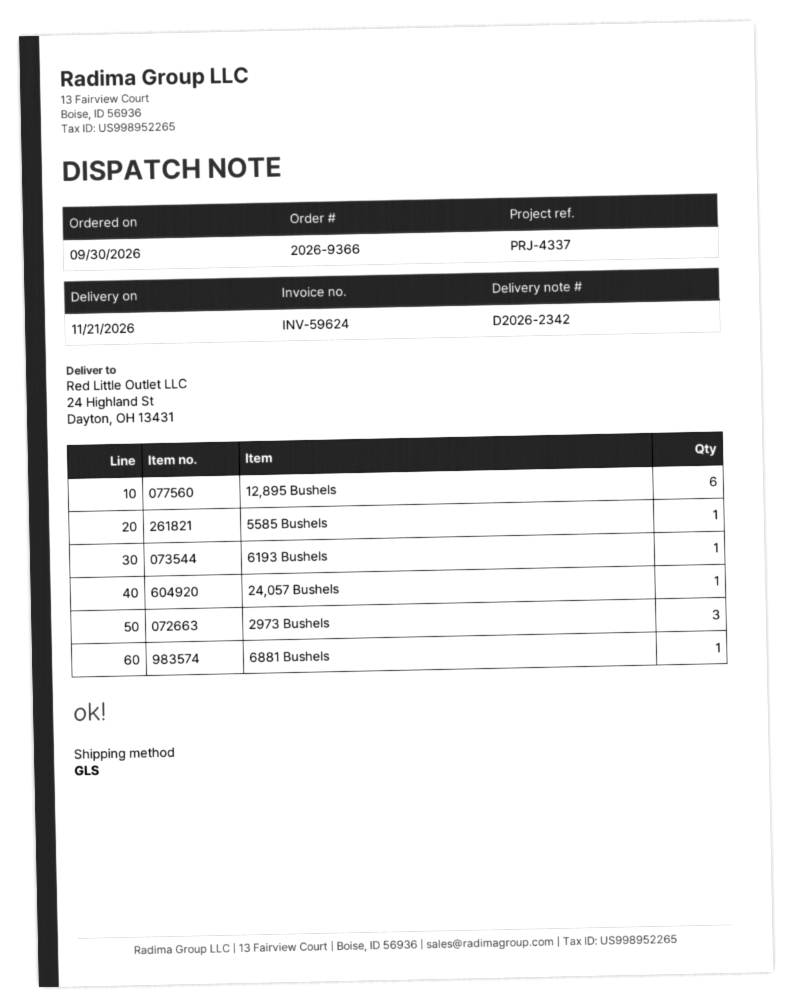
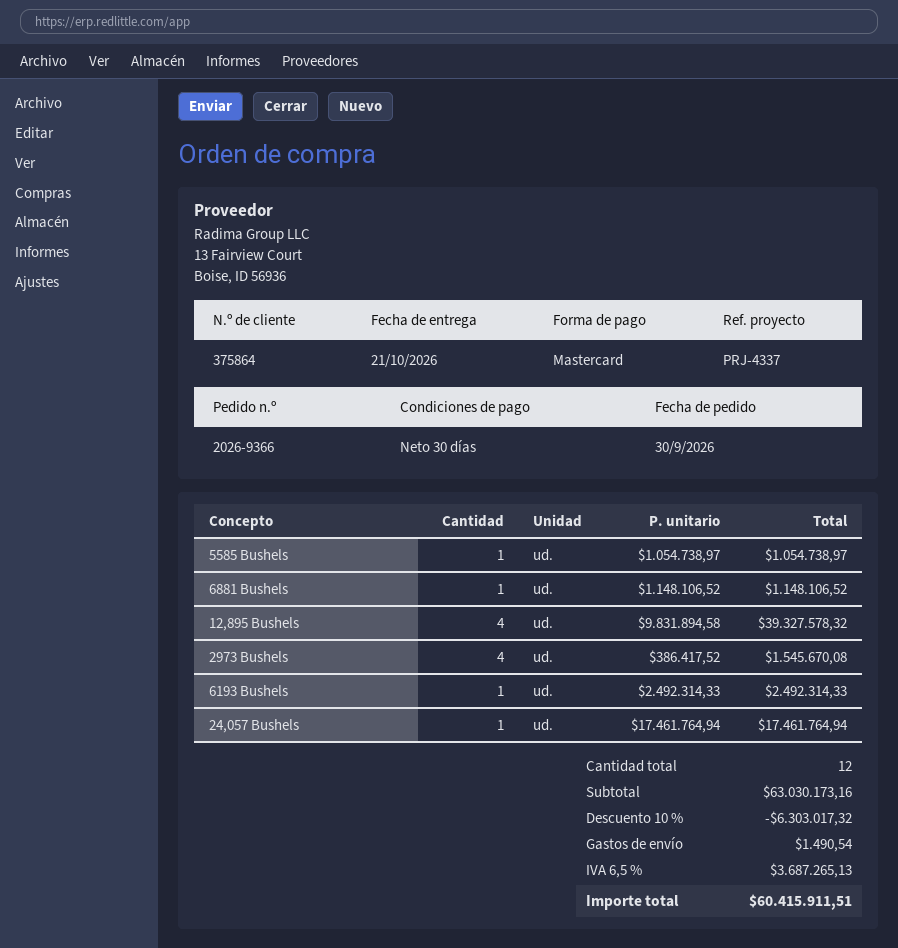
delivery date: 2026-11-21 -> 2026-10-21
12,895 Bushels: 6 -> 4
2973 Bushels: 3 -> 4

